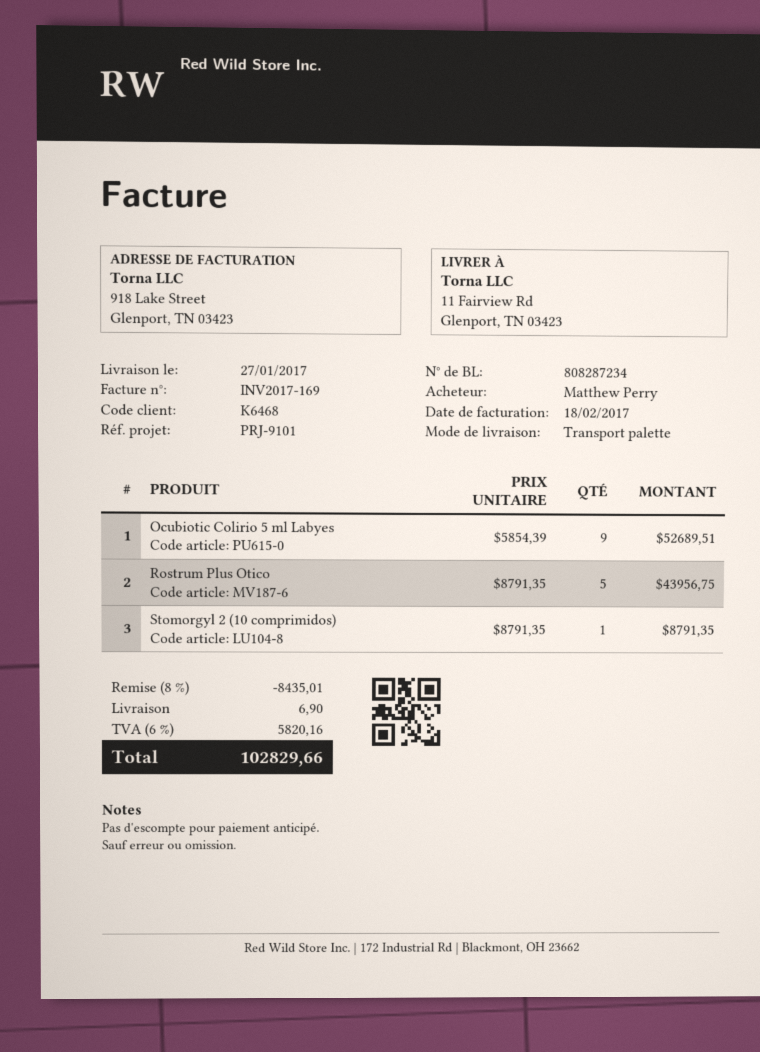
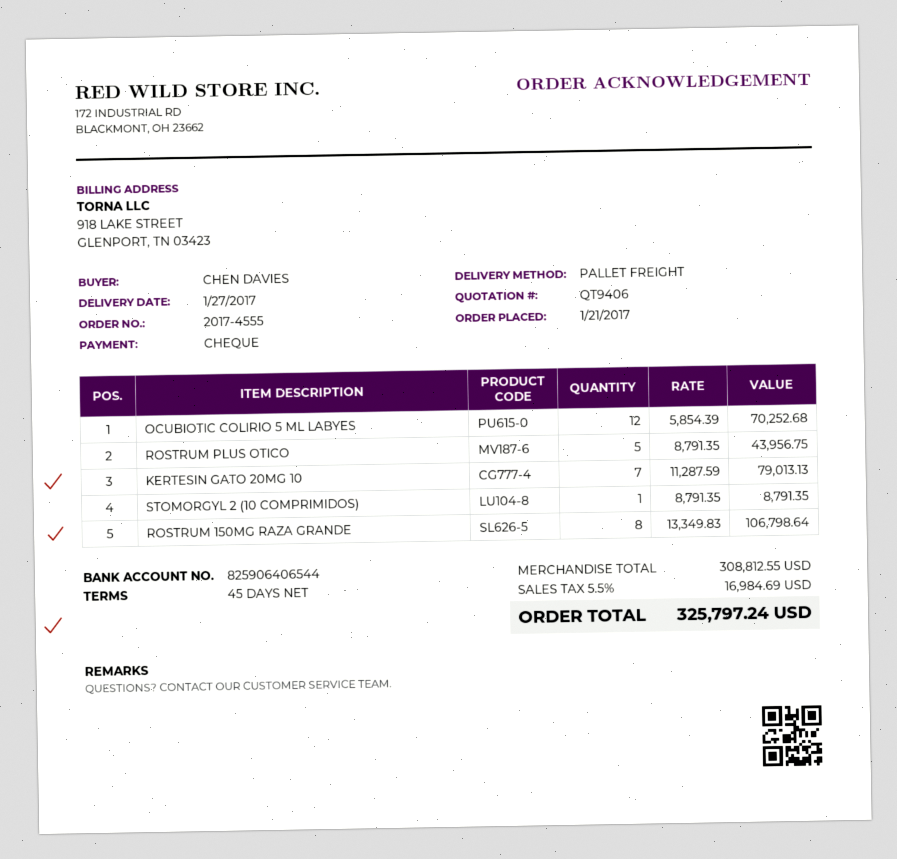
ordered by: Matthew Perry -> CHEN DAVIES
Ocubiotic Colirio 5 ml Labyes: 9 x 5854.39 = 52689.51 -> 12 x 5854.39 = 70252.68
KERTESIN GATO 20MG 10: none -> 7 x 11287.59 = 79013.13
ROSTRUM 150MG RAZA GRANDE: none -> 8 x 13349.83 = 106798.64
discount: 8% = 8435.01 -> none
shipping: 6.90 -> none
tax: 6% = 5820.16 -> 5.5% = 16984.69
total: 102829.66 -> 325797.24

